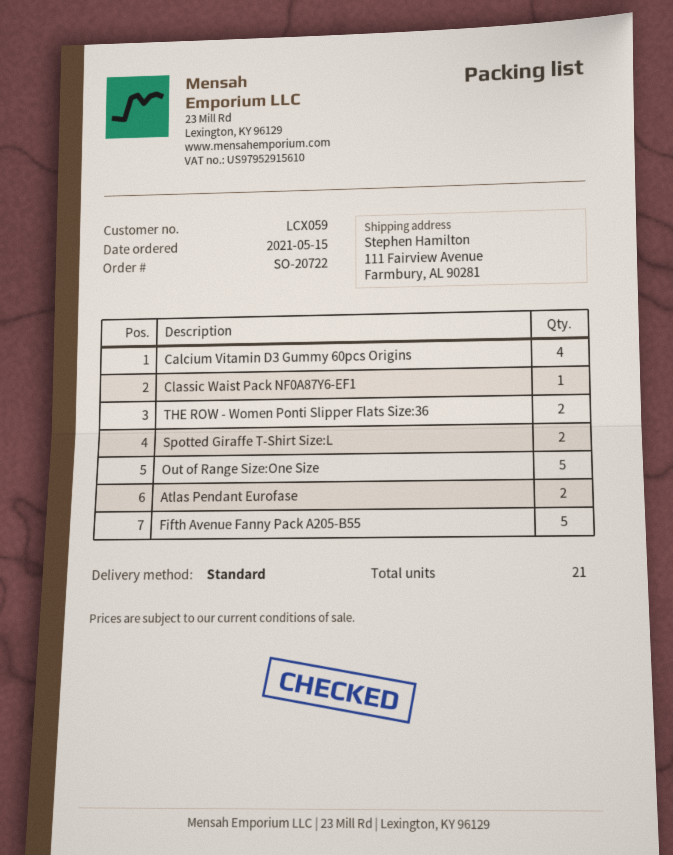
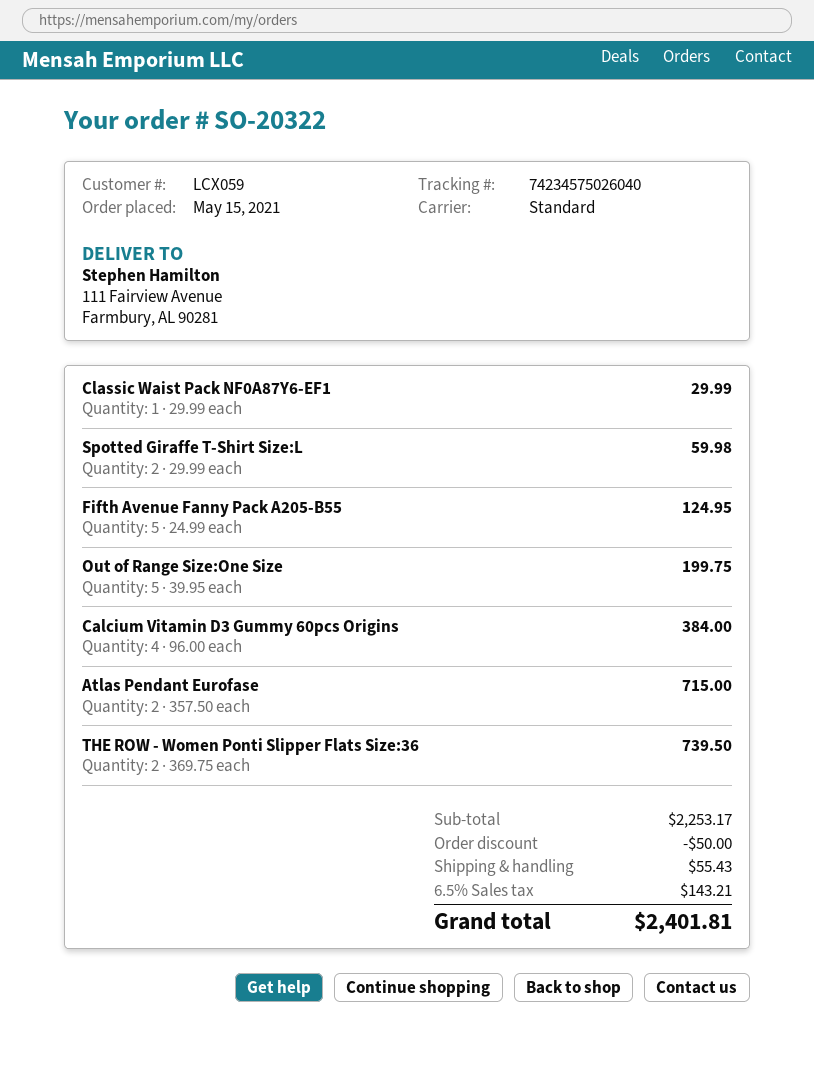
order number: SO-20722 -> SO-20322

